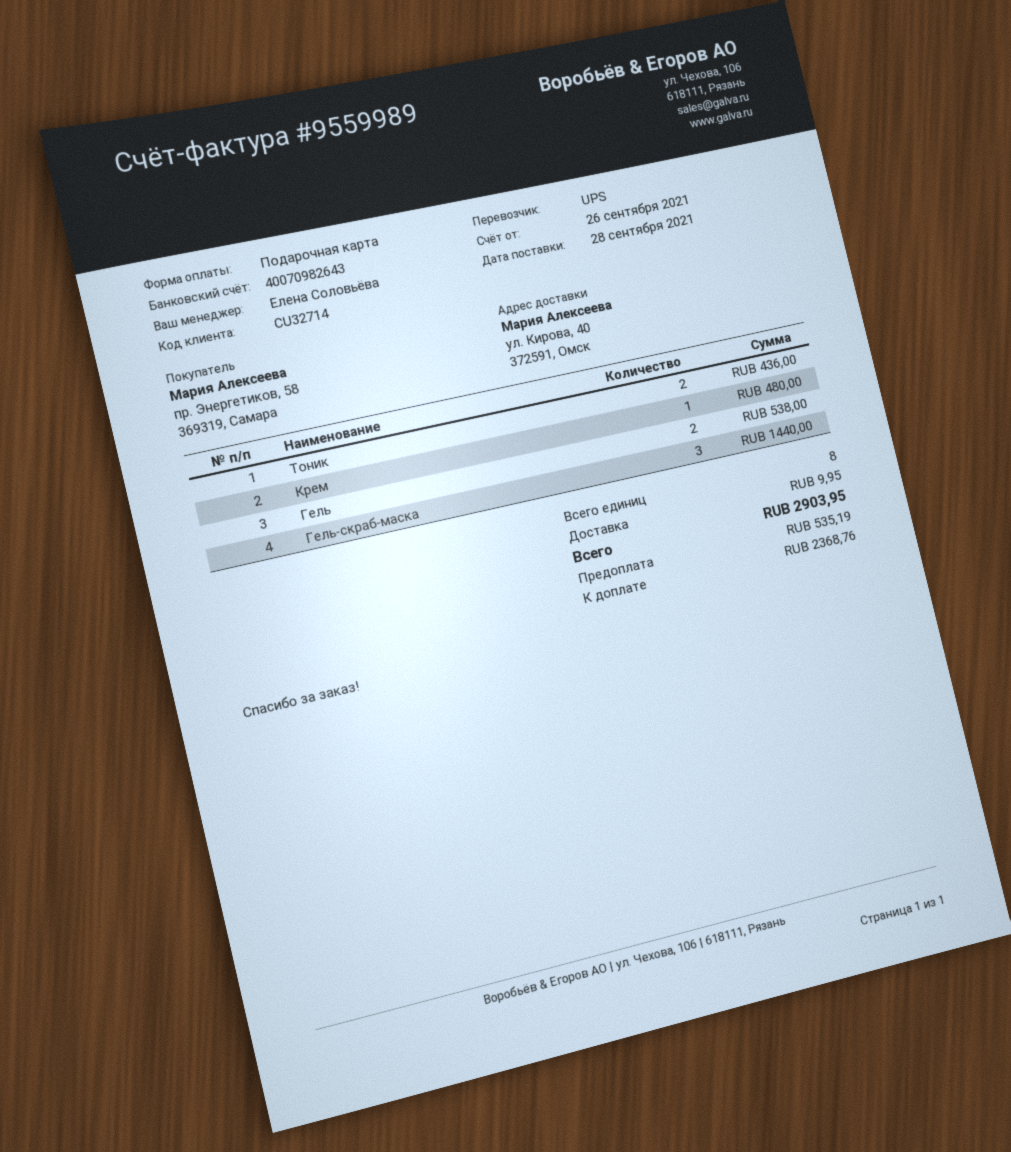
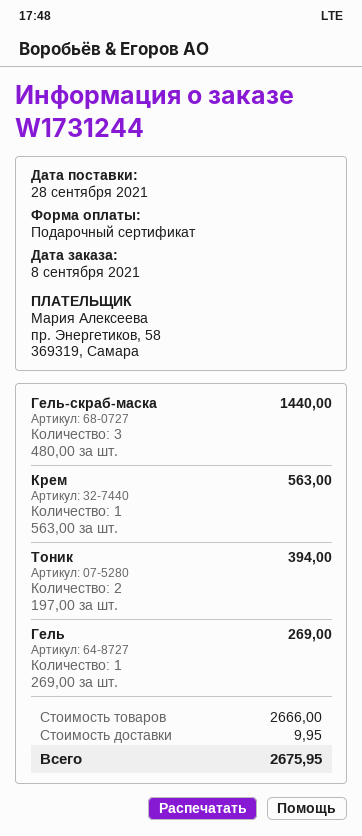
Тоник: 2 for 436.00 -> 2 for 394.00
Крем: 1 for 480.00 -> 1 for 563.00
Гель: 2 for 538.00 -> 1 for 269.00
total: 2903.95 -> 2675.95

